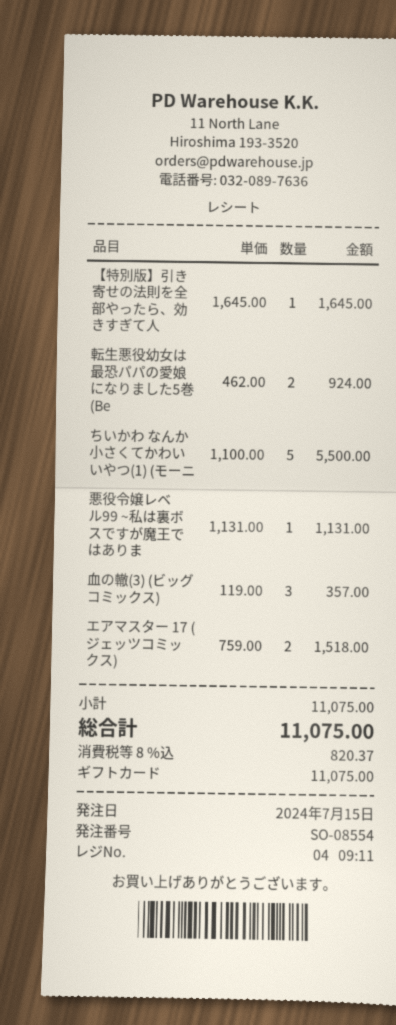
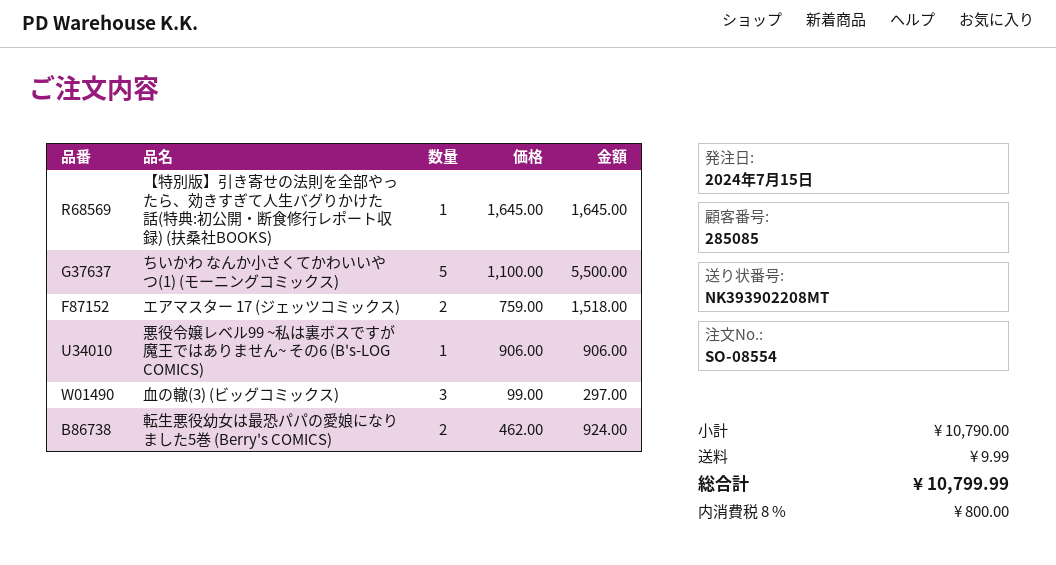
悪役令嬢レベル99 ~私は裏ボスですが魔王ではありま: 1 x 1131.00 = 1131.00 -> 1 x 906.00 = 906.00
血の轍(3) (ビッグコミックス): 3 x 119.00 = 357.00 -> 3 x 99.00 = 297.00
subtotal: 11075.00 -> 10790.00
shipping: none -> 9.99
tax: 8% = 820.37 -> 8% = 800.00
total: 11075.00 -> 10799.99

